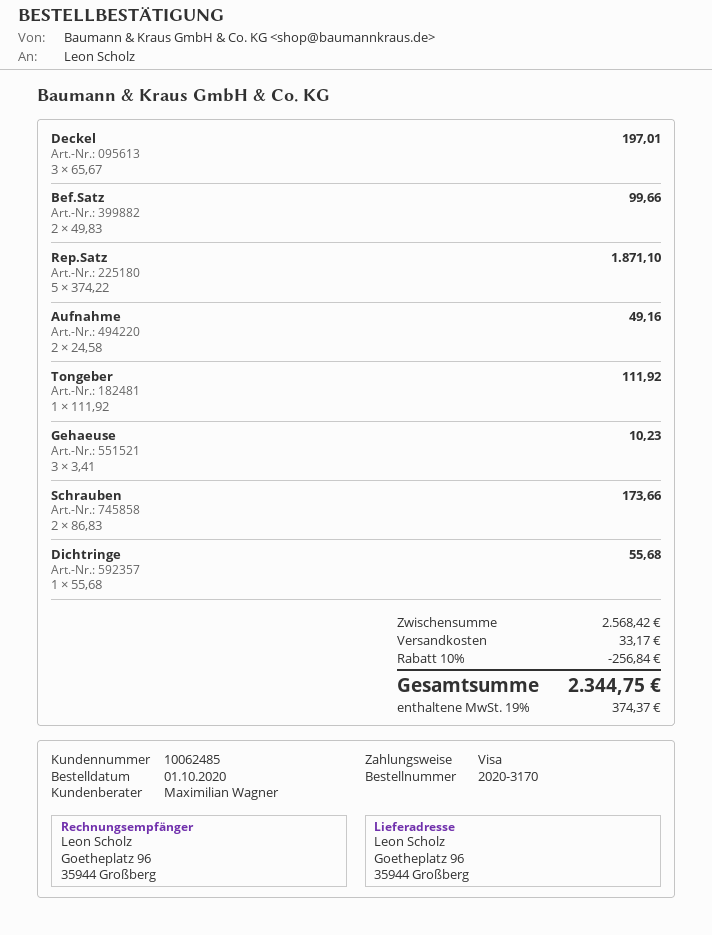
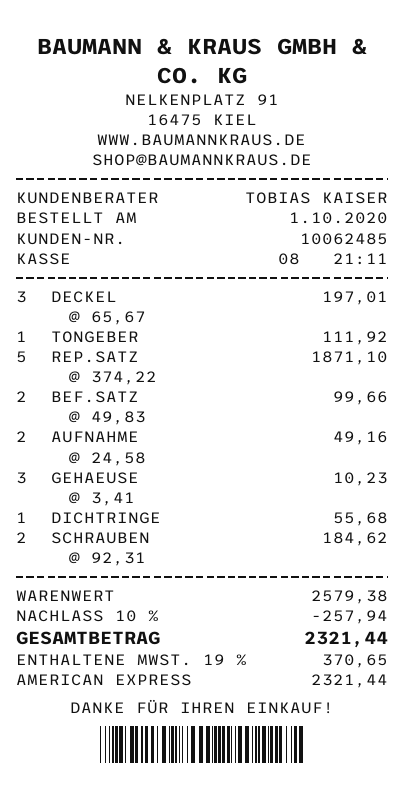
sales rep: Maximilian Wagner -> TOBIAS KAISER
payment method: Visa -> American Express
Schrauben: 2 x 86.83 = 173.66 -> 2 x 92.31 = 184.62
subtotal: 2568.42 -> 2579.38
discount: 10% = 256.84 -> 10% = 257.94
shipping: 33.17 -> none
tax: 19% = 374.37 -> 19% = 370.65
total: 2344.75 -> 2321.44

